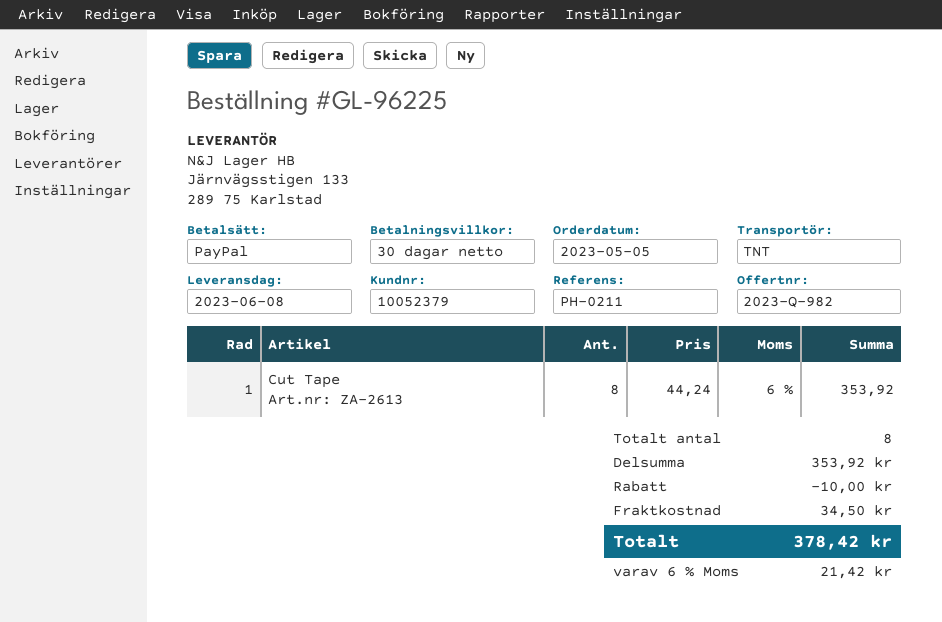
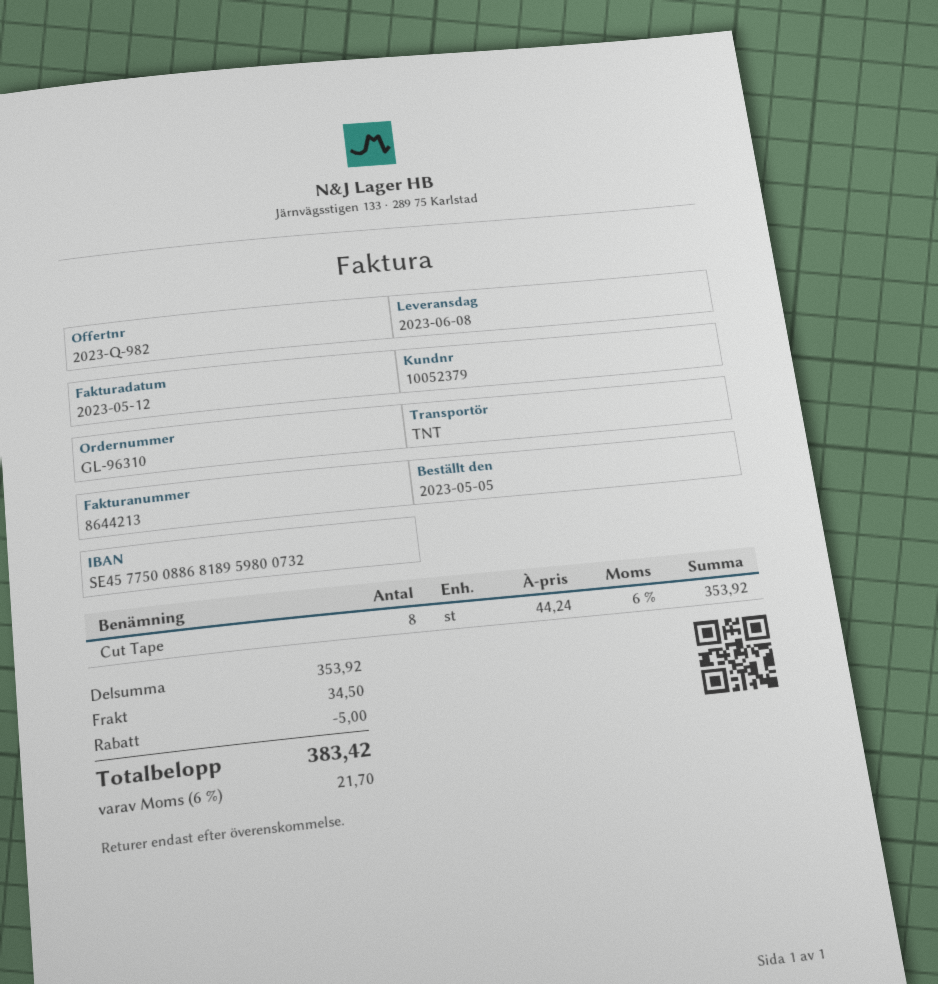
order number: GL-96225 -> GL-96310
discount: 10.00 -> 5.00
tax: 6% = 21.42 -> 6% = 21.70
total: 378.42 -> 383.42

